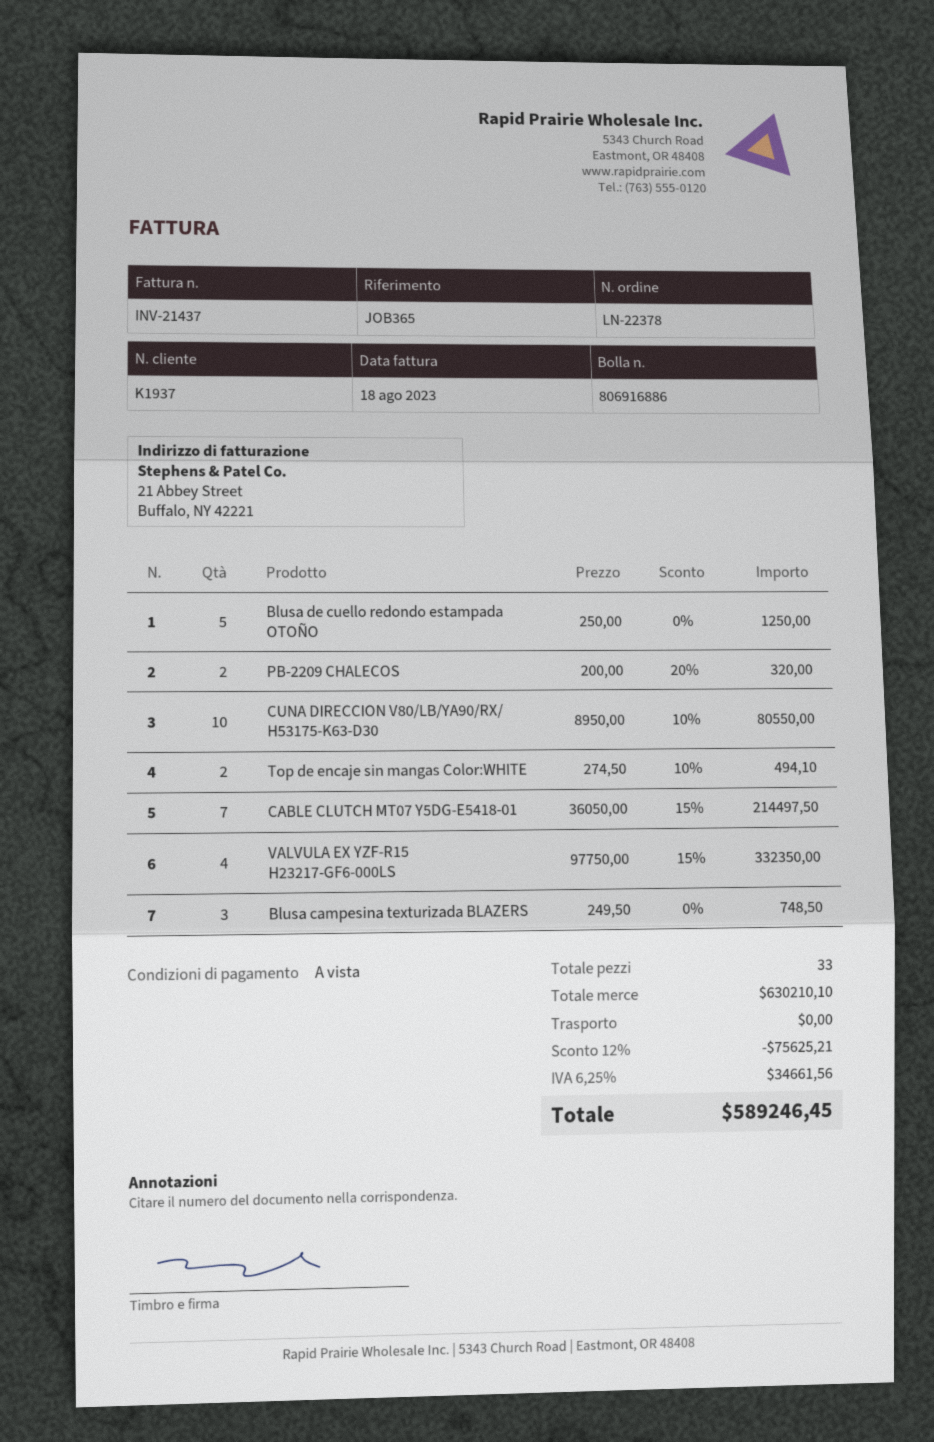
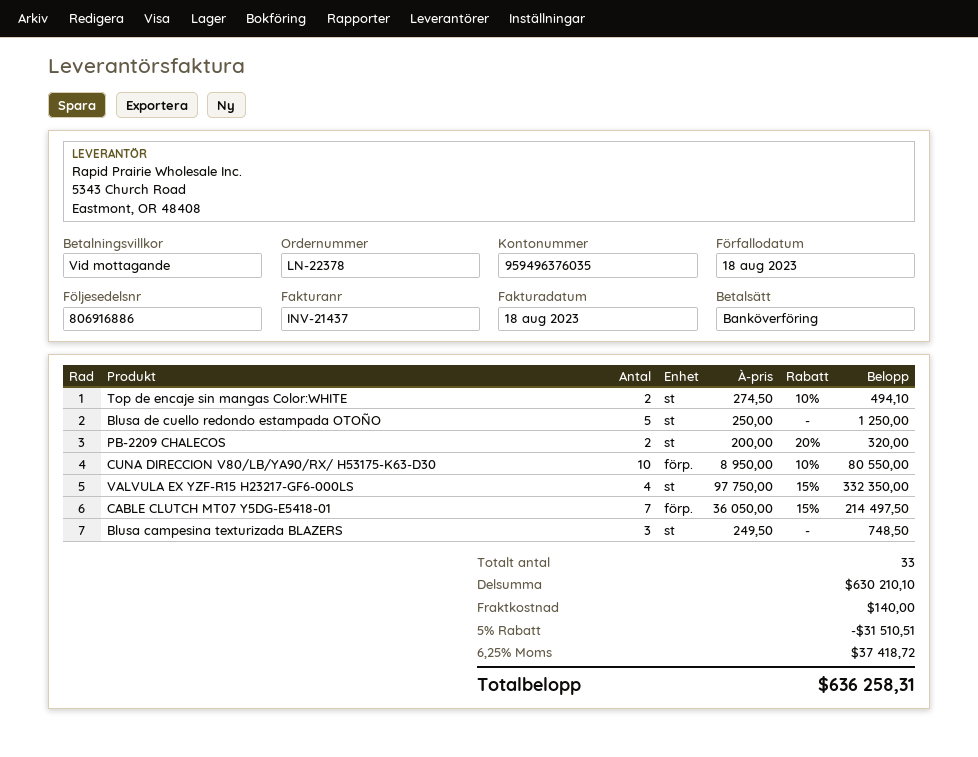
discount: 12% = 75625.21 -> 5% = 31510.51
shipping: 0.00 -> 140.00
tax: 6.25% = 34661.56 -> 6.25% = 37418.72
total: 589246.45 -> 636258.31

